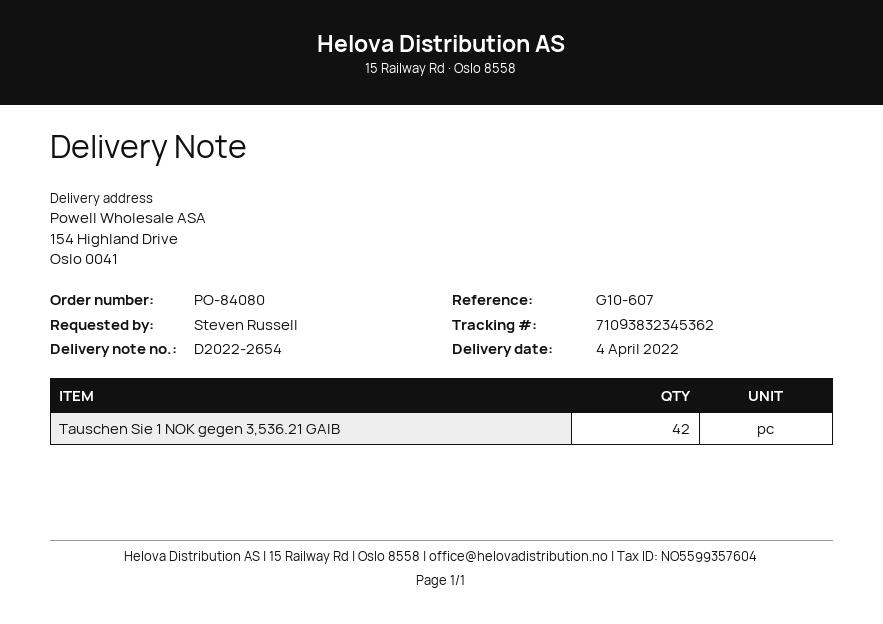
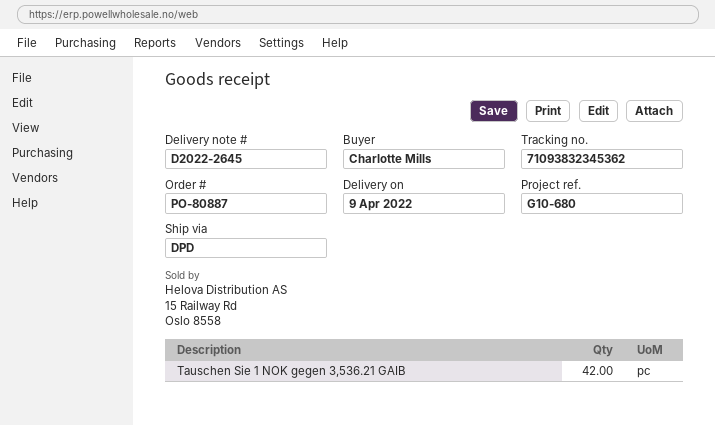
order number: PO-84080 -> PO-80887
delivery note number: D2022-2654 -> D2022-2645
delivery date: 2022-04-04 -> 2022-04-09
reference: G10-607 -> G10-680
ordered by: Steven Russell -> Charlotte Mills

